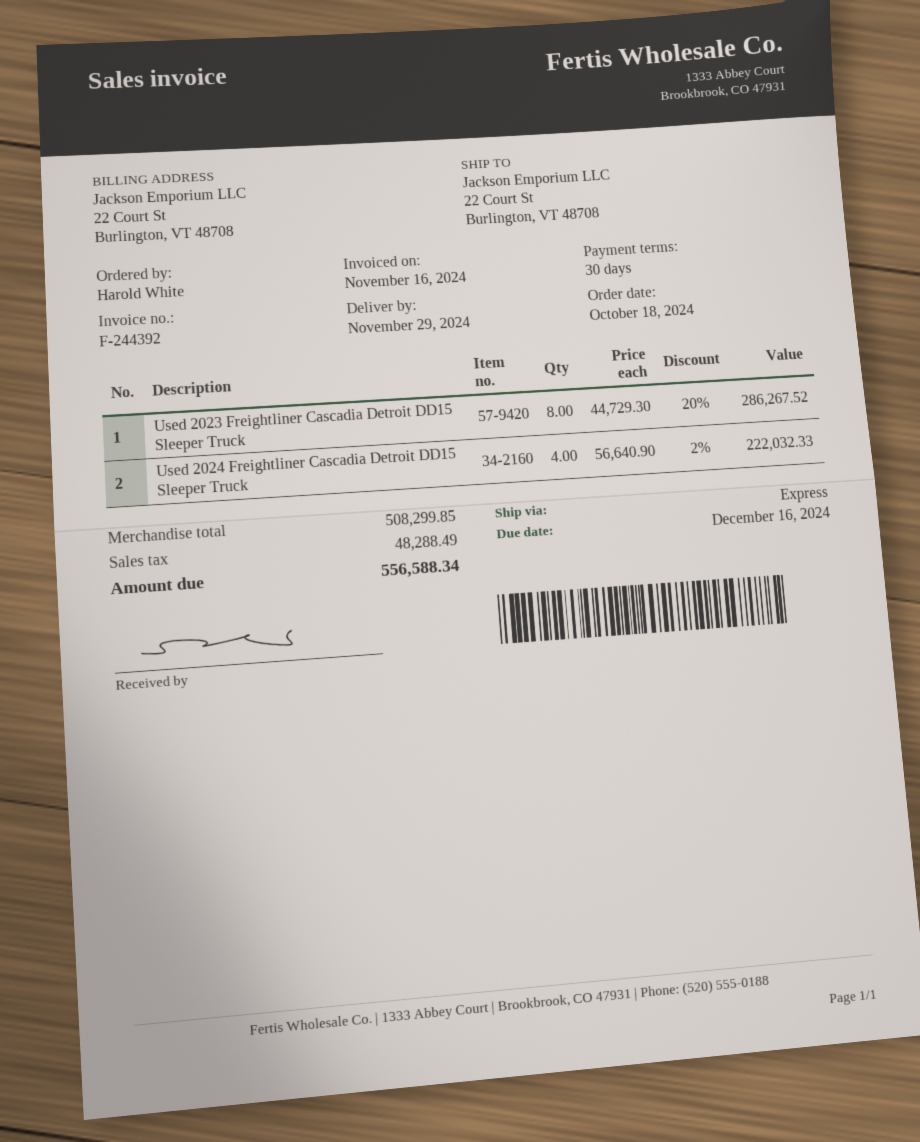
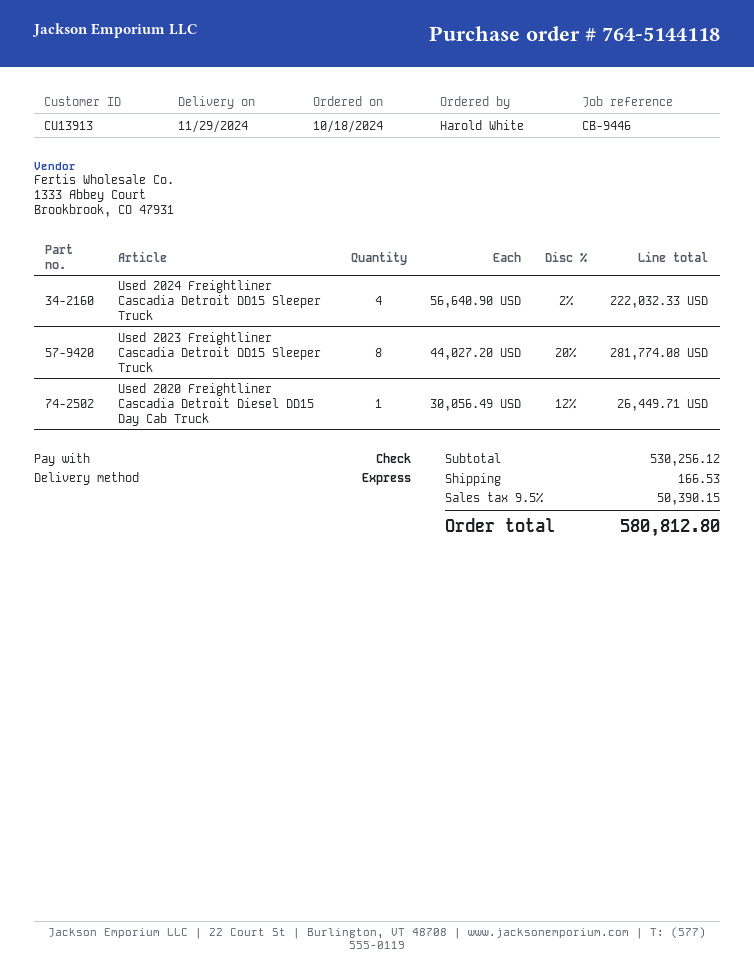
Used 2023 Freightliner Cascadia Detroit DD15 Sleeper Truck: 8 x 44729.30 - 20% = 286267.52 -> 8 x 44027.20 - 20% = 281774.08
Used 2020 Freightliner Cascadia Detroit Diesel DD15 Day Cab Truck: none -> 1 x 30056.49 - 12% = 26449.71
subtotal: 508299.85 -> 530256.12
shipping: none -> 166.53
tax: 48288.49 -> 50390.15
total: 556588.34 -> 580812.80

